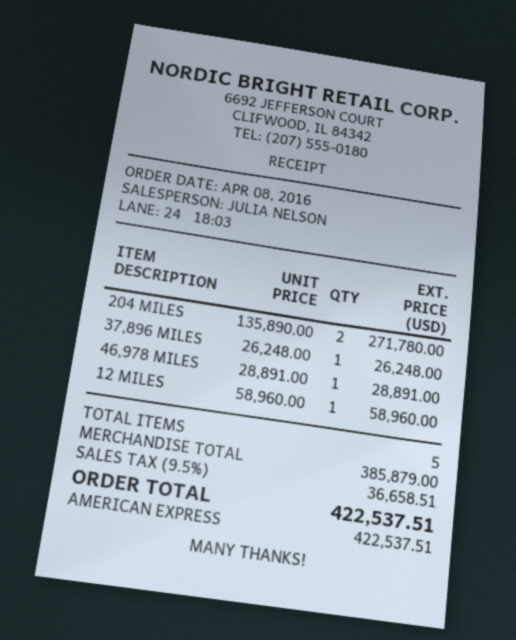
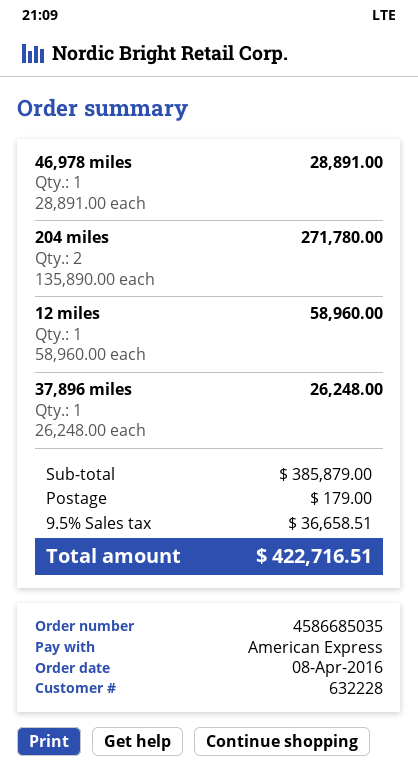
shipping: none -> 179.00
total: 422537.51 -> 422716.51

